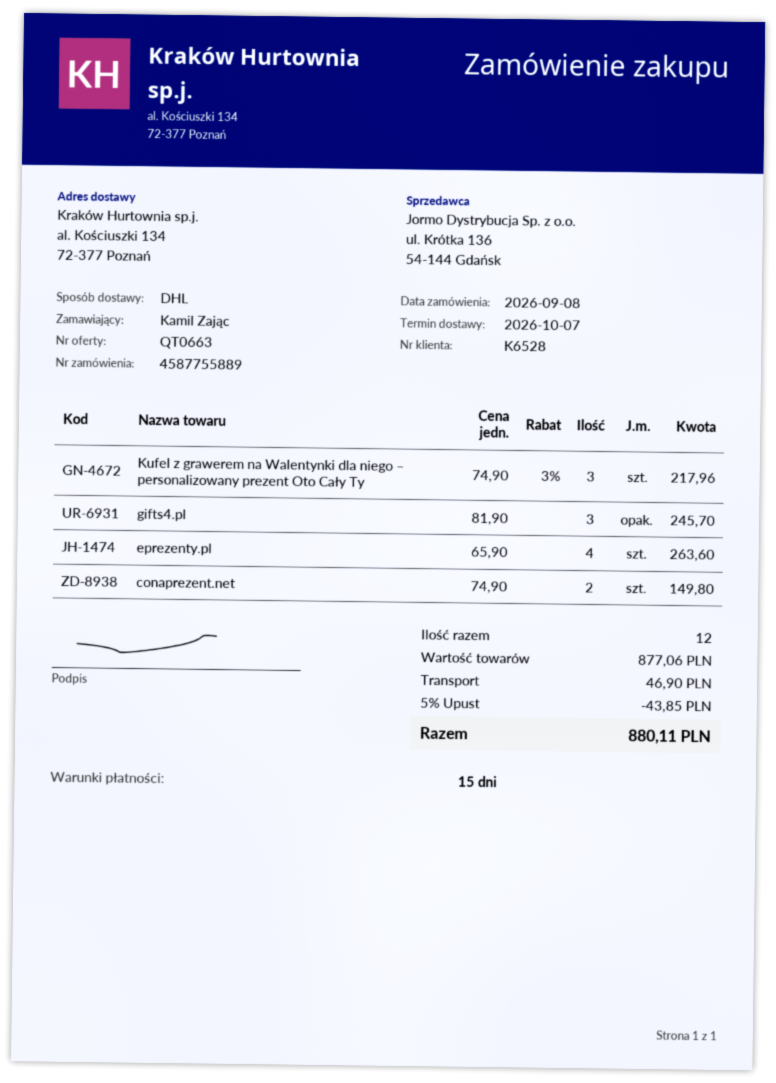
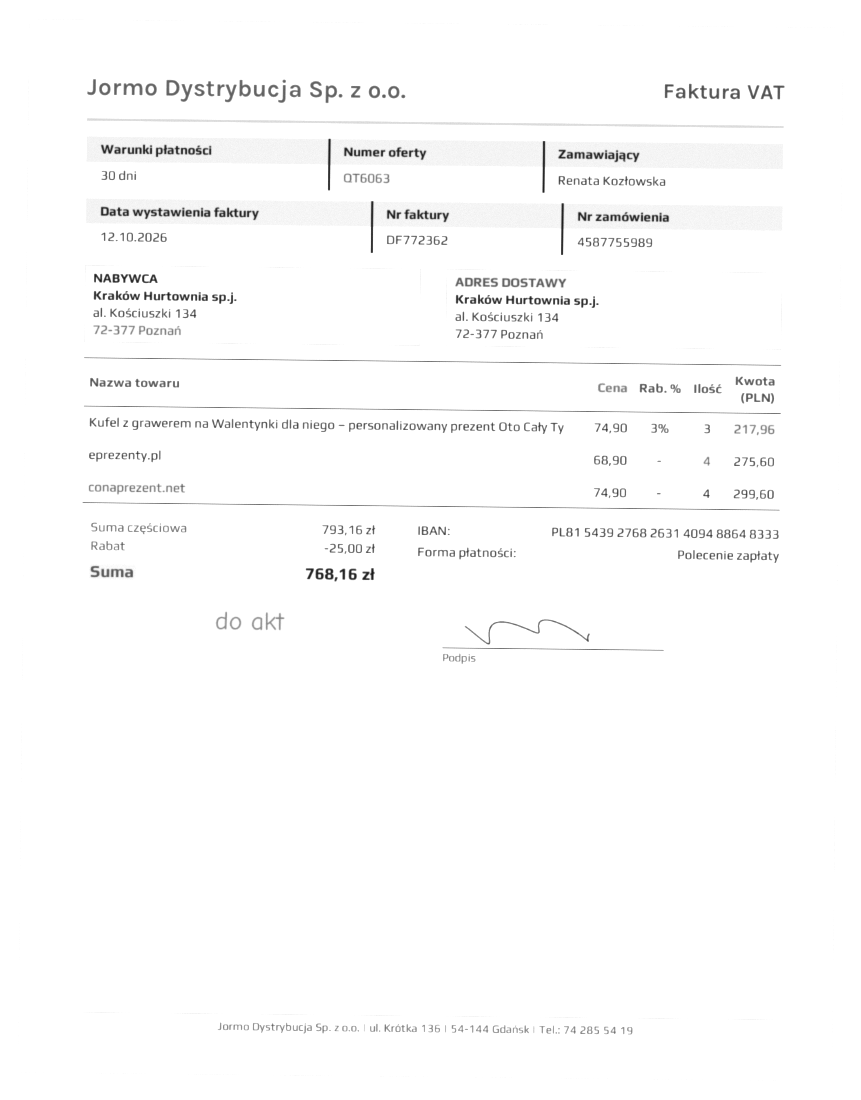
quote number: QT0663 -> QT6063
order number: 4587755889 -> 4587755989
payment terms: 15 days -> 30 days
ordered by: Kamil Zając -> Renata Kozłowska
gifts4.pl: 3 x 81.90 = 245.70 -> none
eprezenty.pl: 4 x 65.90 = 263.60 -> 4 x 68.90 = 275.60
conaprezent.net: 2 x 74.90 = 149.80 -> 4 x 74.90 = 299.60
subtotal: 877.06 -> 793.16
discount: 43.85 -> 25.00
shipping: 46.90 -> none
total: 880.11 -> 768.16

